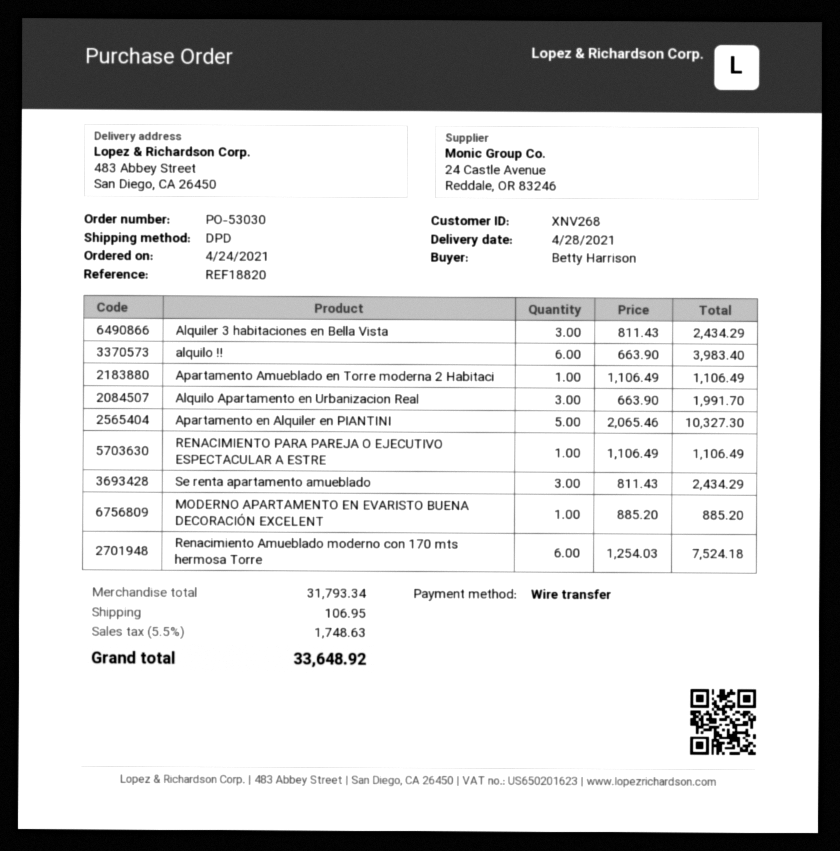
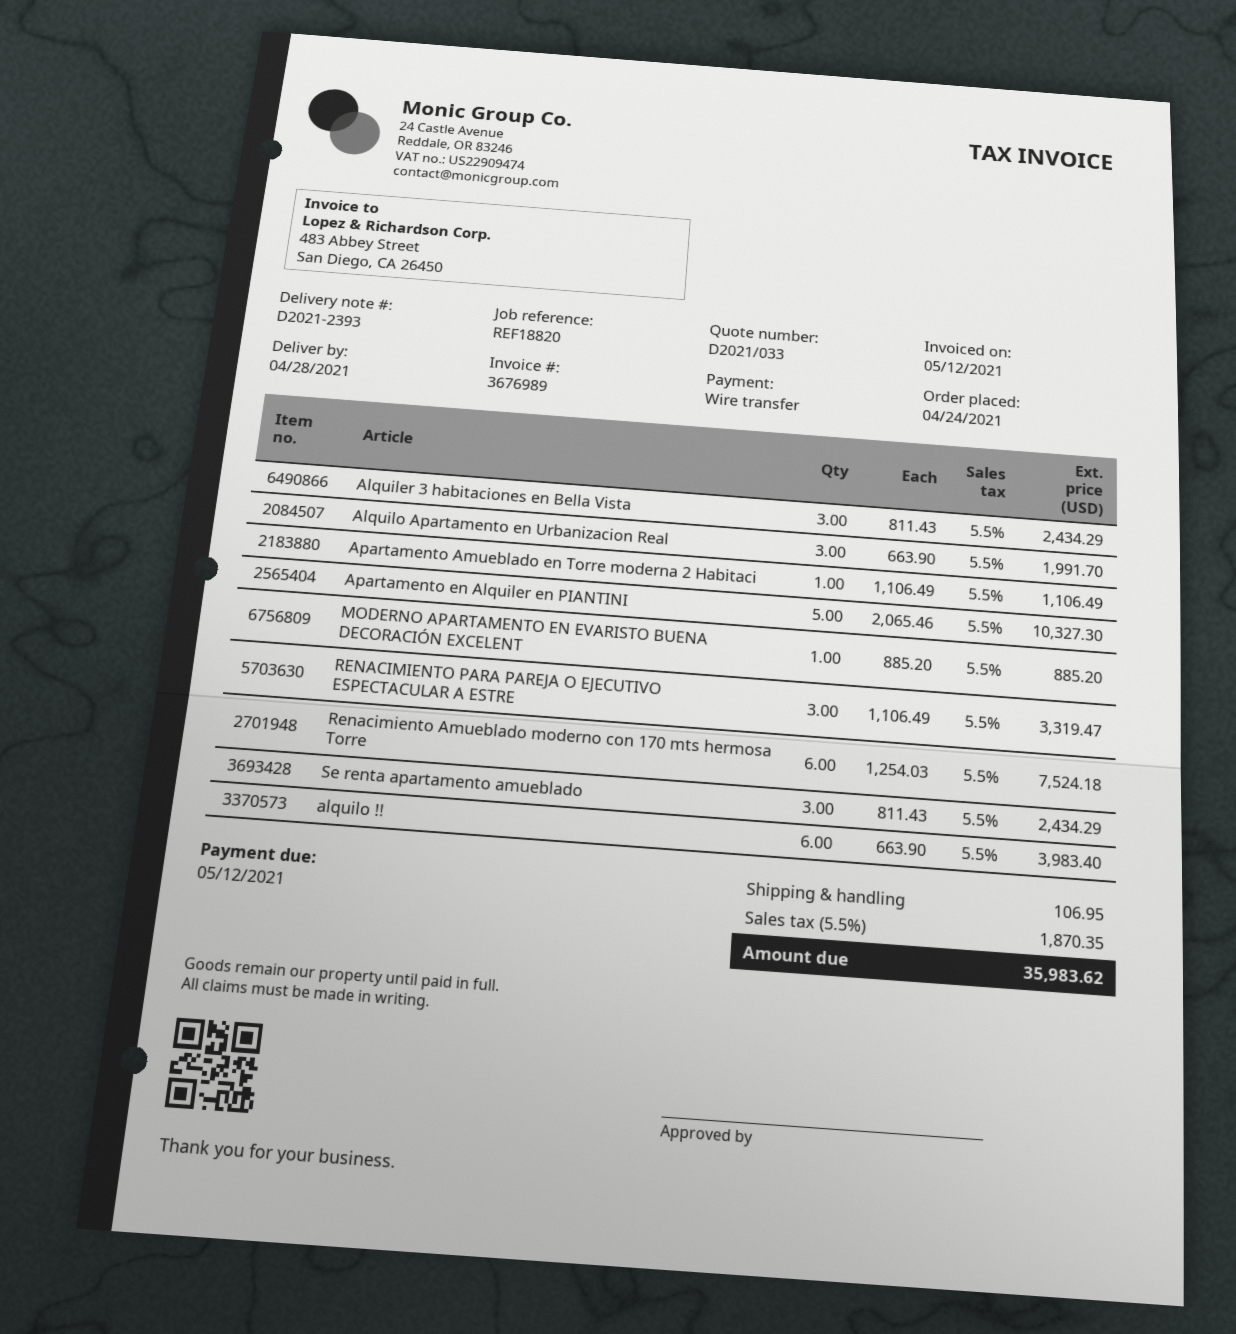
RENACIMIENTO PARA PAREJA O EJECUTIVO ESPECTACULAR A ESTRE: 1 x 1106.49 = 1106.49 -> 3 x 1106.49 = 3319.47
tax: 5.5% = 1748.63 -> 5.5% = 1870.35
total: 33648.92 -> 35983.62

